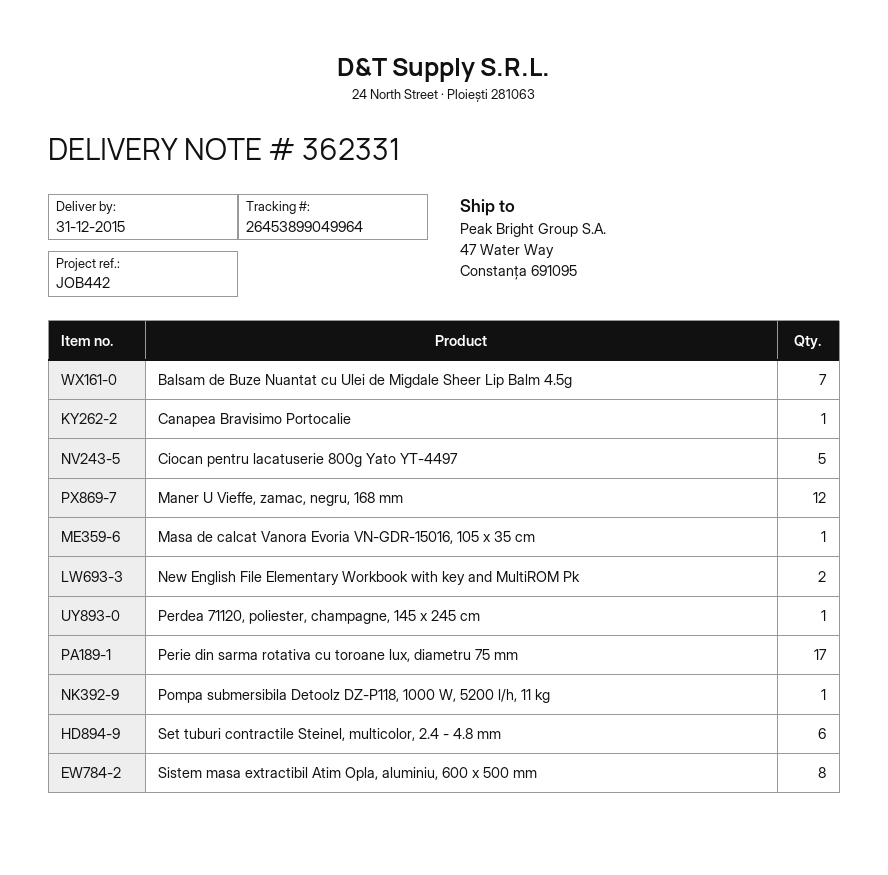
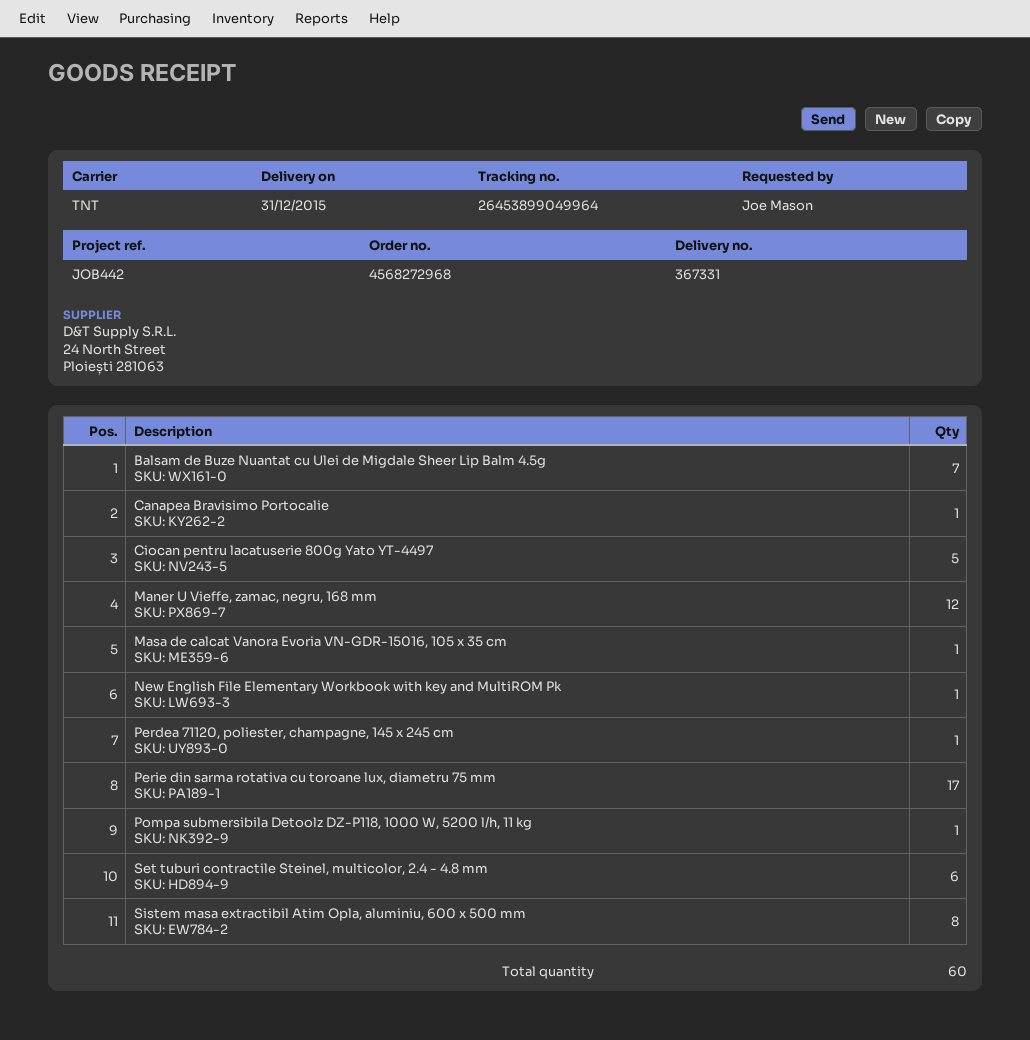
delivery note number: 362331 -> 367331
New English File Elementary Workbook with key and MultiROM Pk: 2 -> 1

